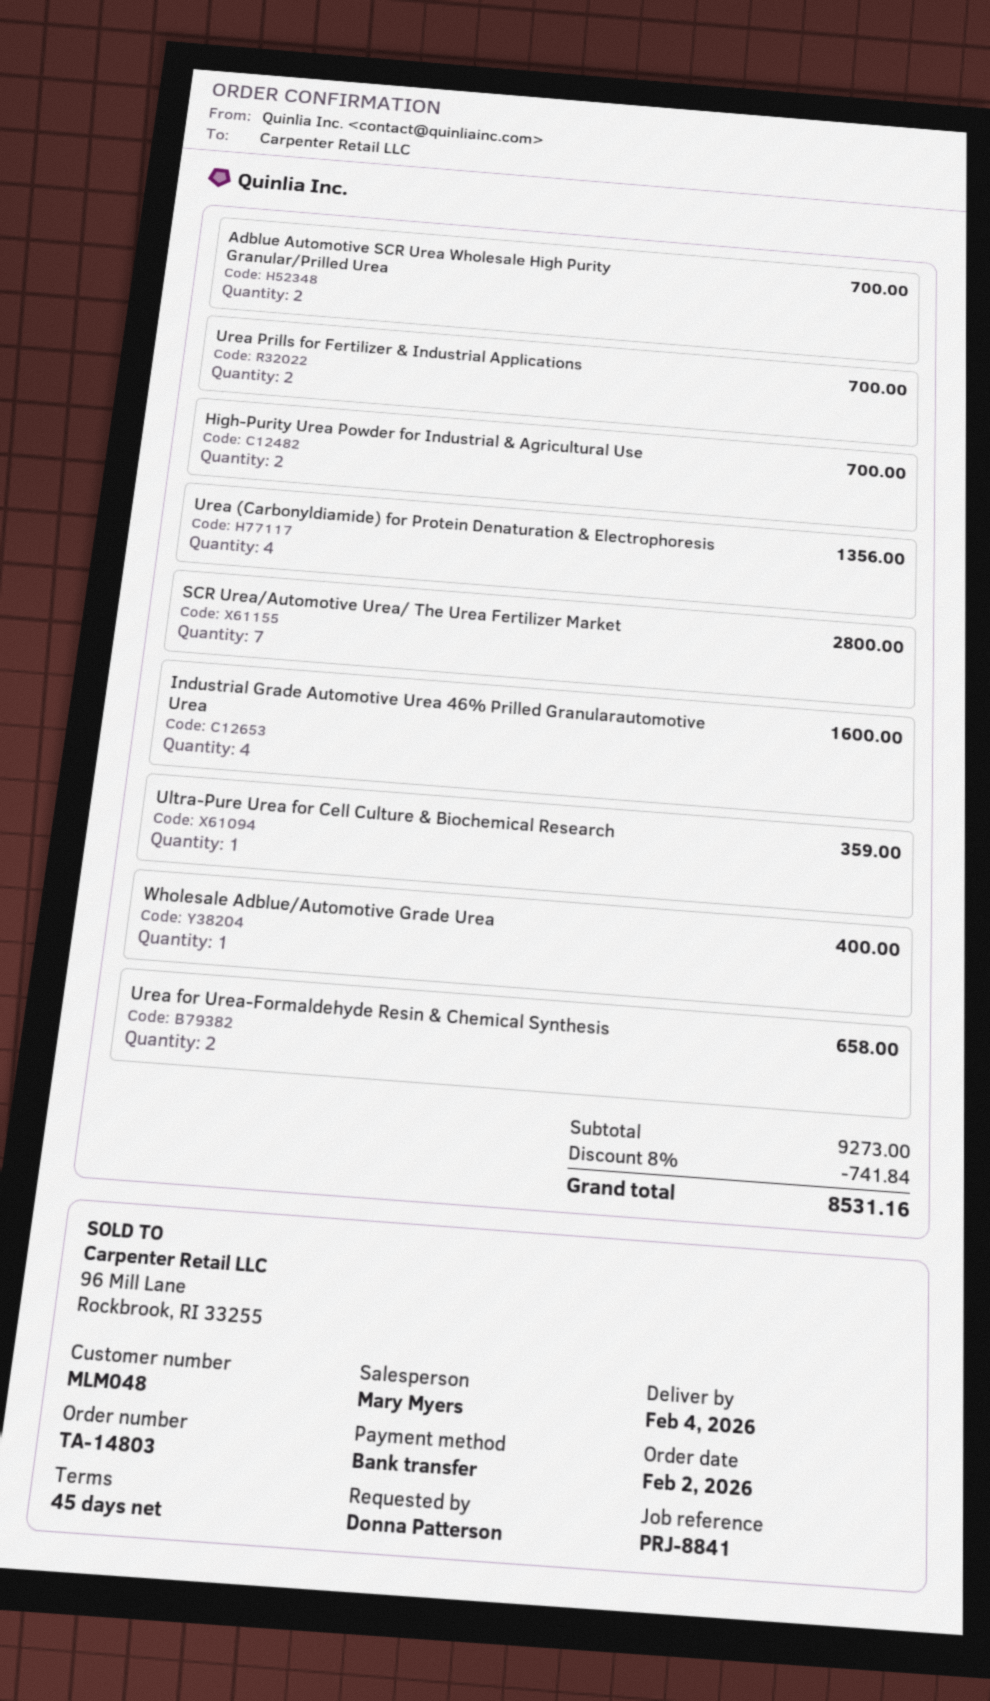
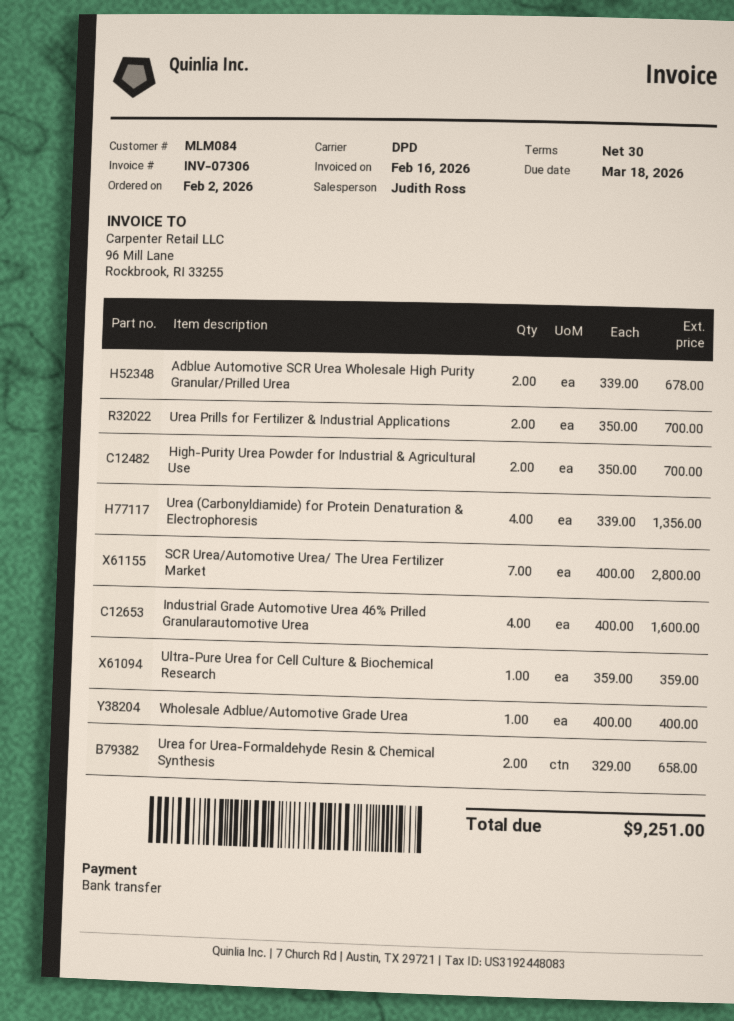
payment terms: 45 days -> 30 days
customer number: MLM048 -> MLM084
sales rep: Mary Myers -> Judith Ross
Adblue Automotive SCR Urea Wholesale High Purity Granular/Prilled Urea: 2 for 700.00 -> 2 for 678.00
discount: 8% = 741.84 -> none
total: 8531.16 -> 9251.00

